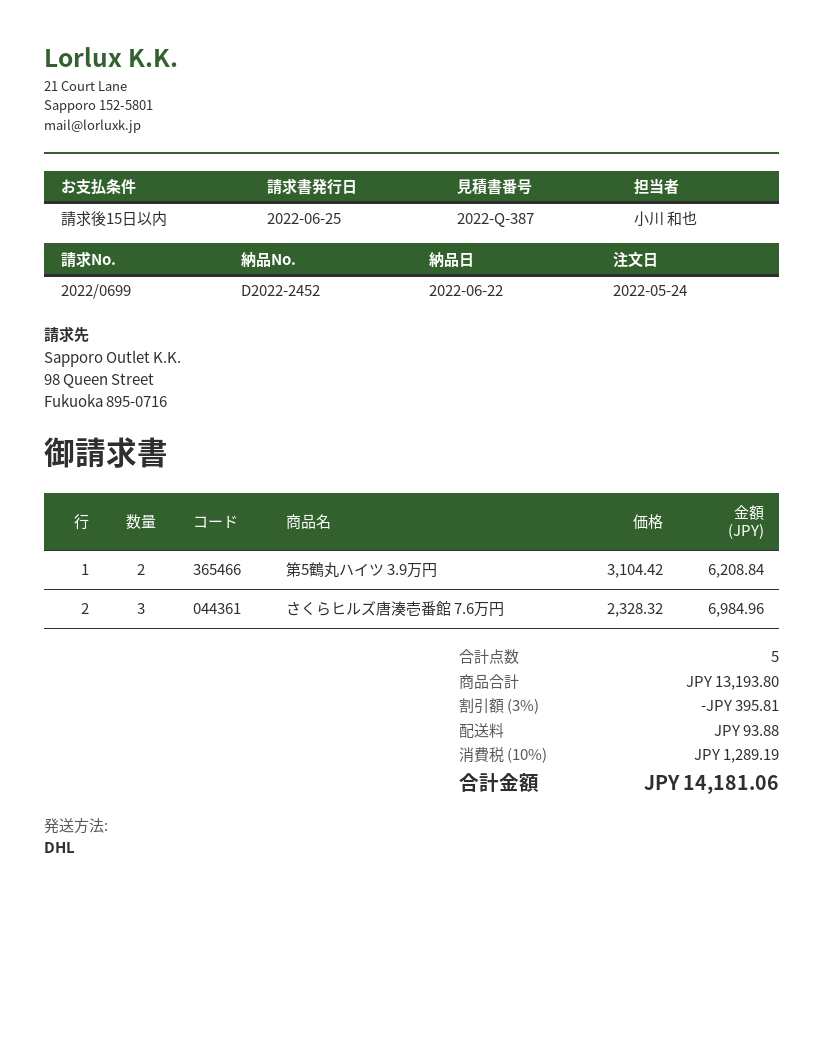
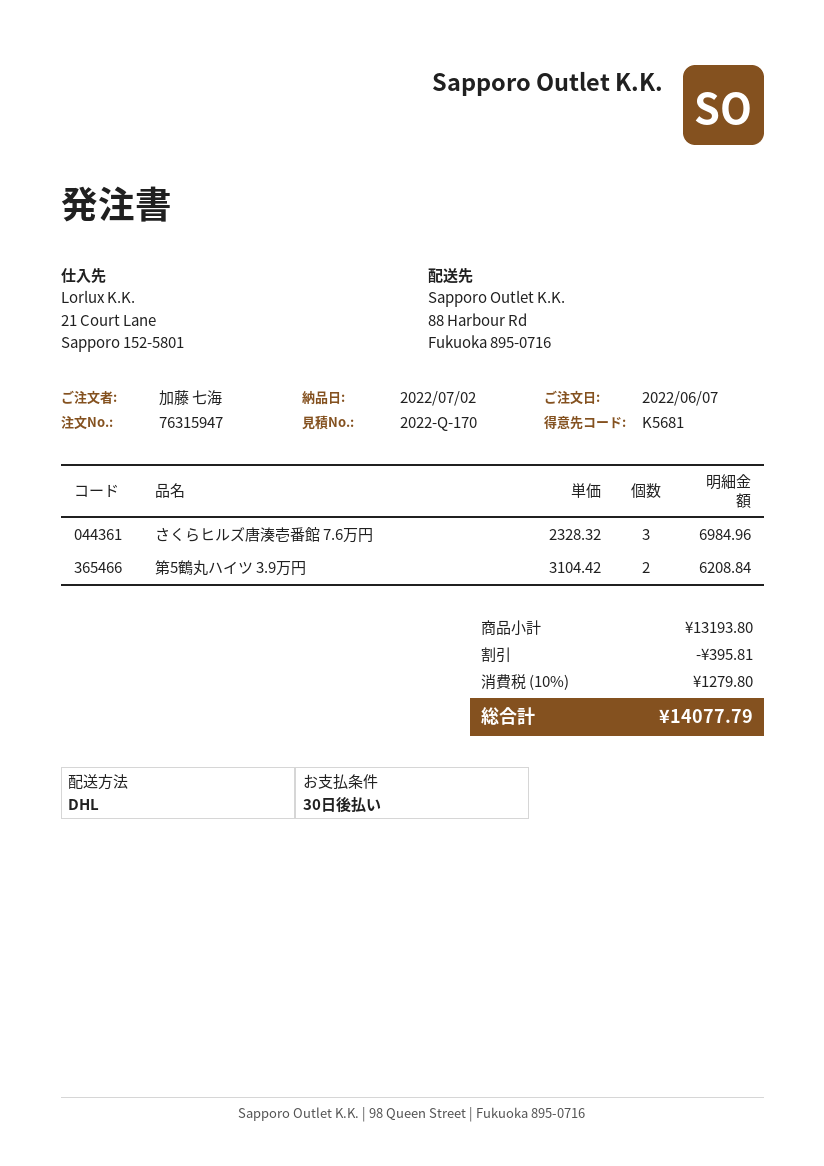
quote number: 2022-Q-387 -> 2022-Q-170
order date: 2022-05-24 -> 2022-06-07
delivery date: 2022-06-22 -> 2022-07-02
payment terms: 15 days -> 30 days
shipping: 93.88 -> none
tax: 10% = 1289.19 -> 10% = 1279.80
total: 14181.06 -> 14077.79

